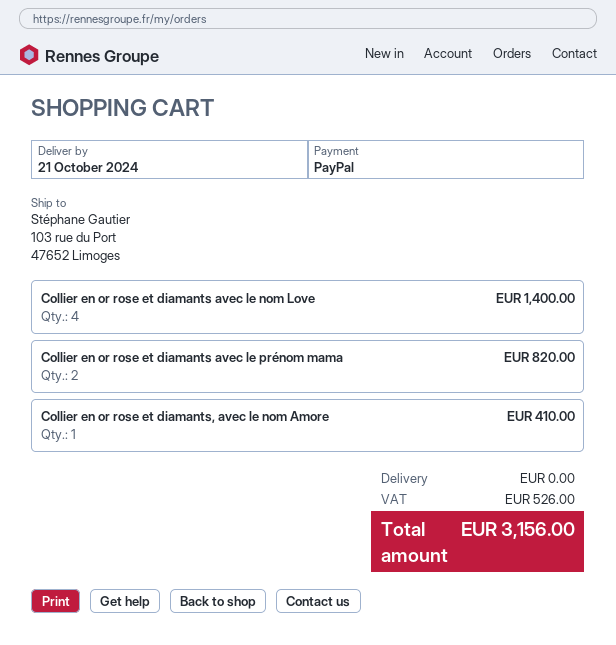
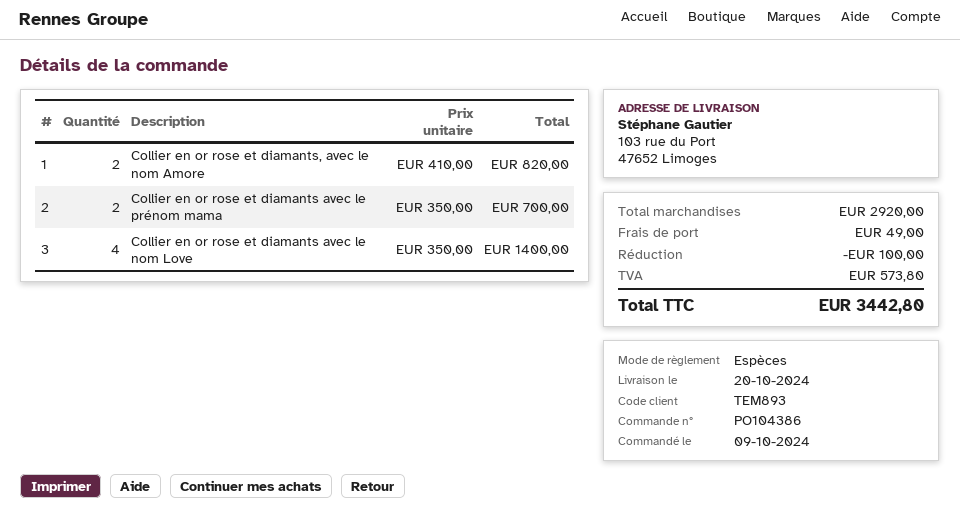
delivery date: 2024-10-21 -> 2024-10-20
payment method: PayPal -> cash
Collier en or rose et diamants avec le prénom mama: 2 for 820.00 -> 2 for 700.00
Collier en or rose et diamants, avec le nom Amore: 1 for 410.00 -> 2 for 820.00
discount: none -> 100.00
shipping: 0.00 -> 49.00
tax: 526.00 -> 573.80
total: 3156.00 -> 3442.80

